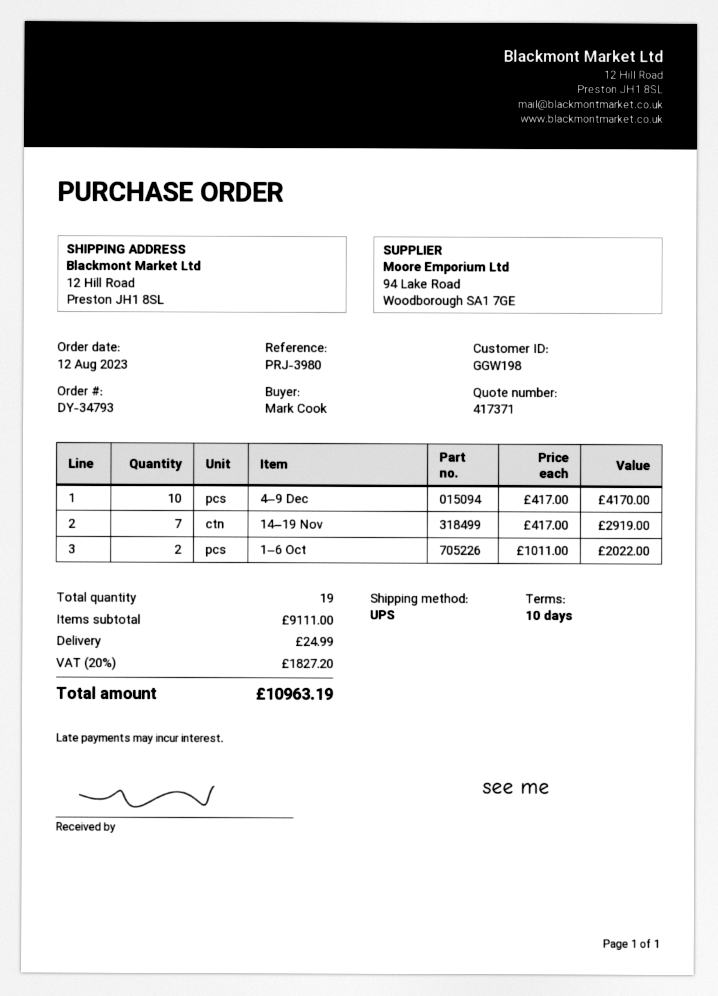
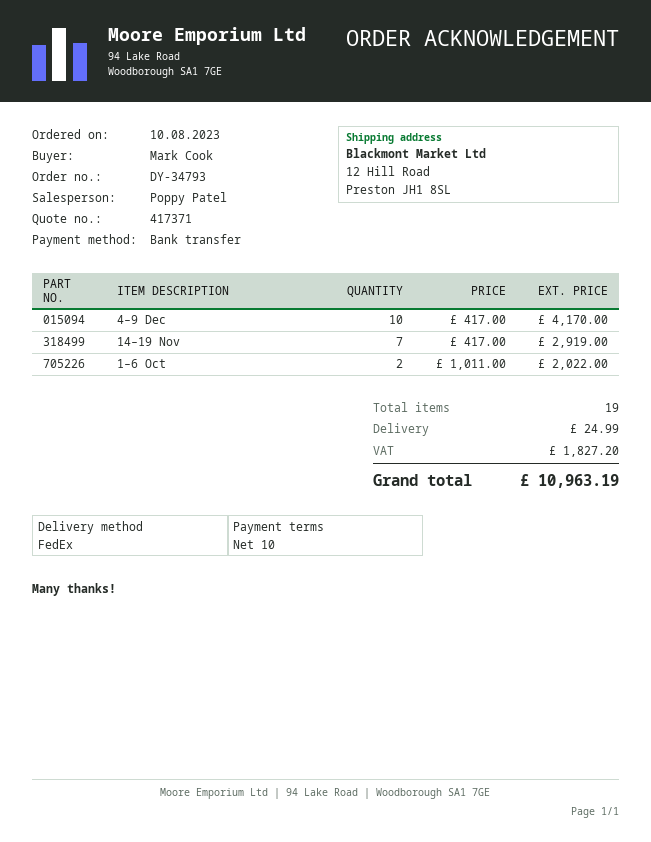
order date: 2023-08-12 -> 2023-08-10
shipping method: UPS -> FedEx

